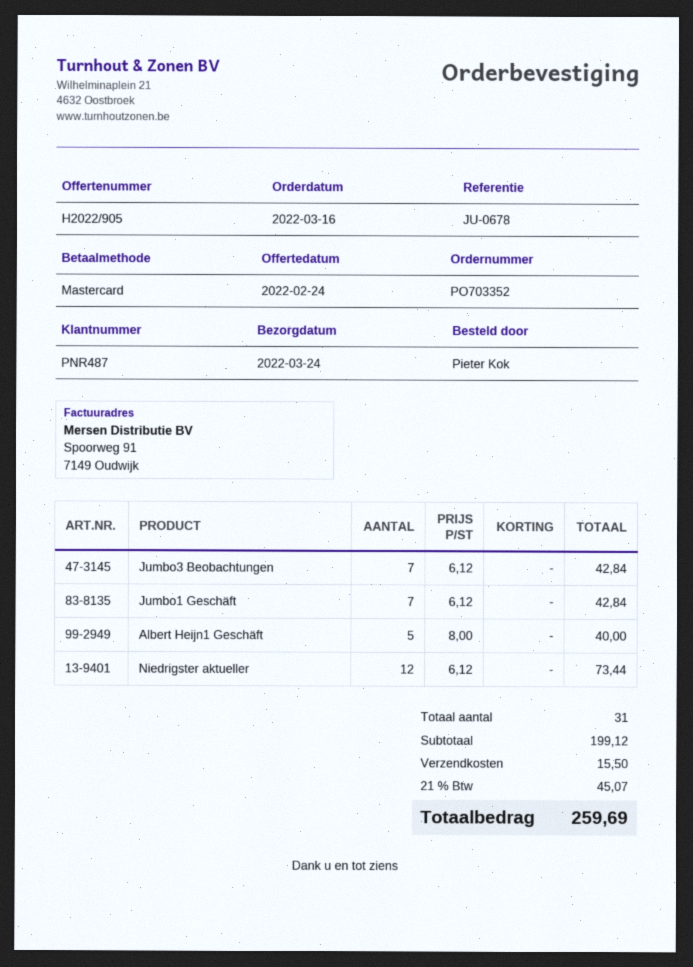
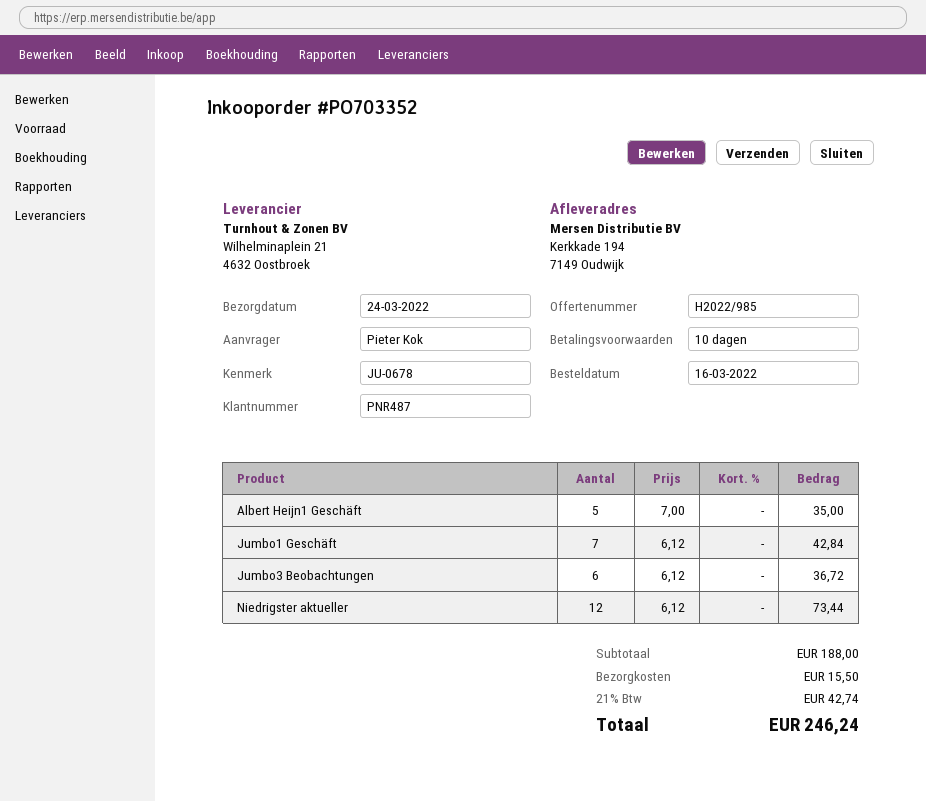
quote number: H2022/905 -> H2022/985
Jumbo3 Beobachtungen: 7 x 6.12 = 42.84 -> 6 x 6.12 = 36.72
Albert Heijn1 Geschäft: 5 x 8.00 = 40.00 -> 5 x 7.00 = 35.00
subtotal: 199.12 -> 188.00
tax: 21% = 45.07 -> 21% = 42.74
total: 259.69 -> 246.24

